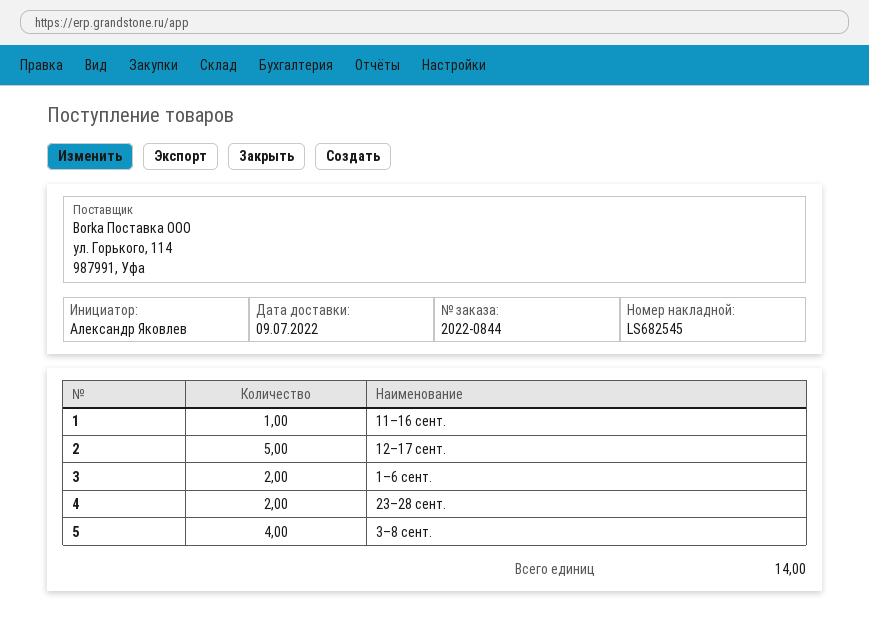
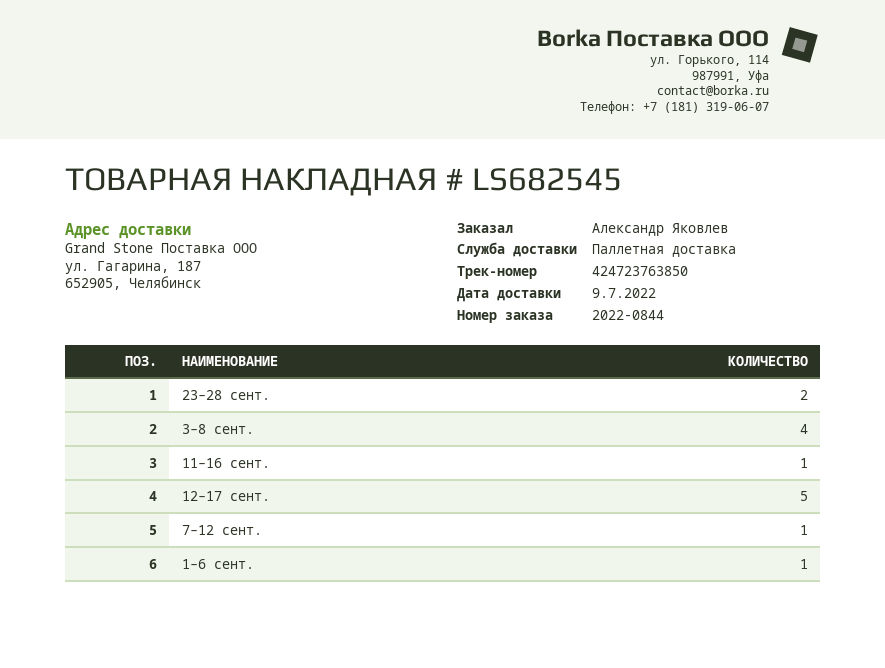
1–6 сент.: 2 -> 1
7–12 сент.: none -> 1

